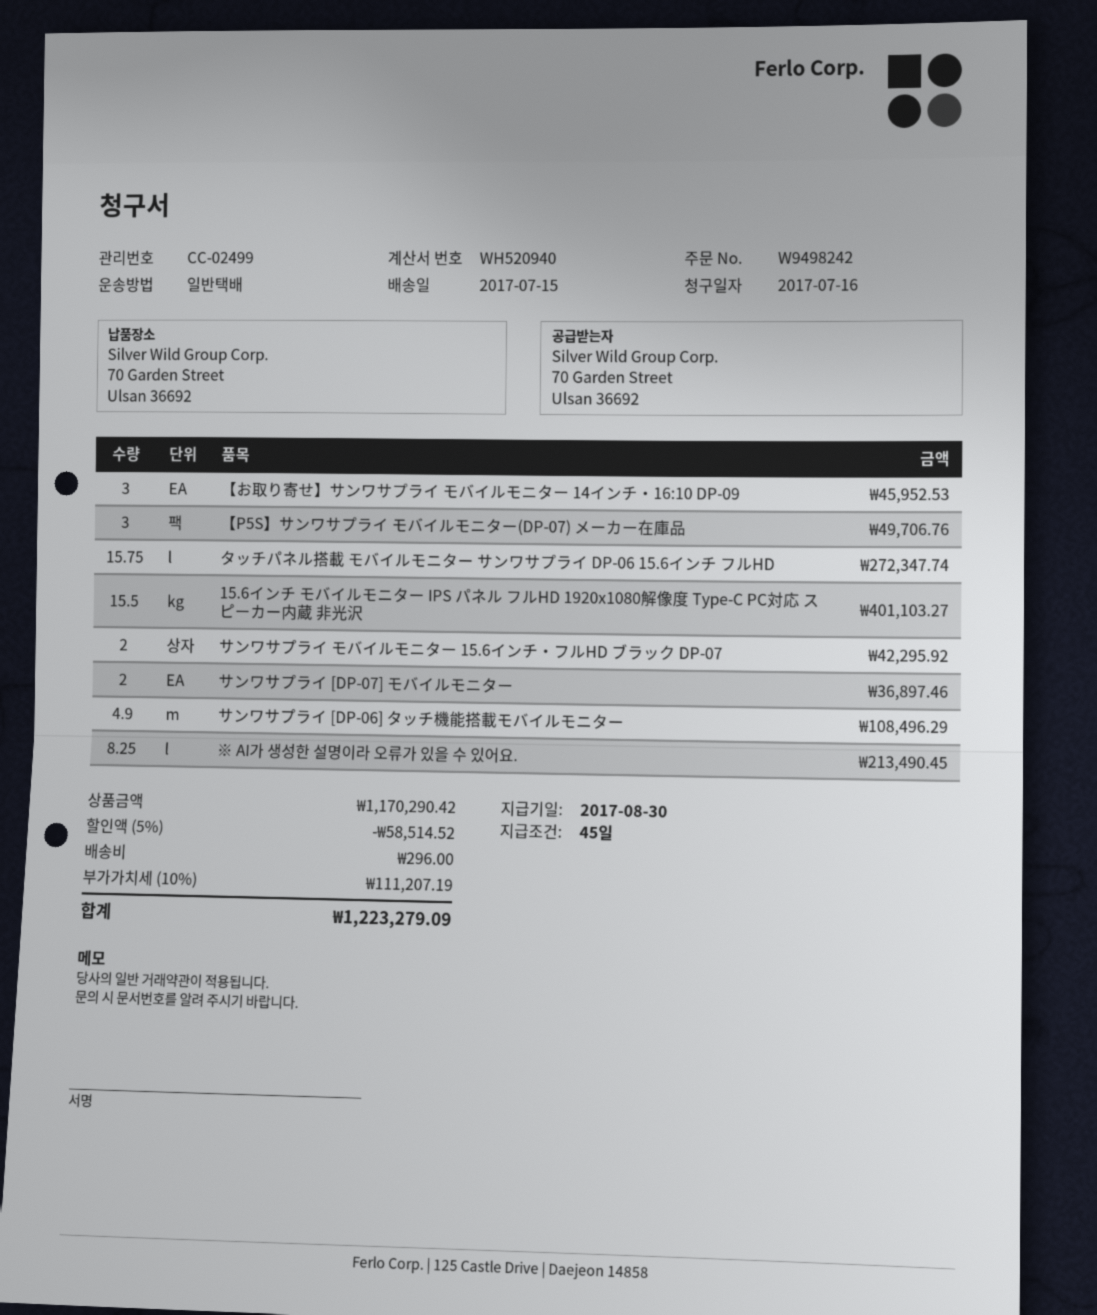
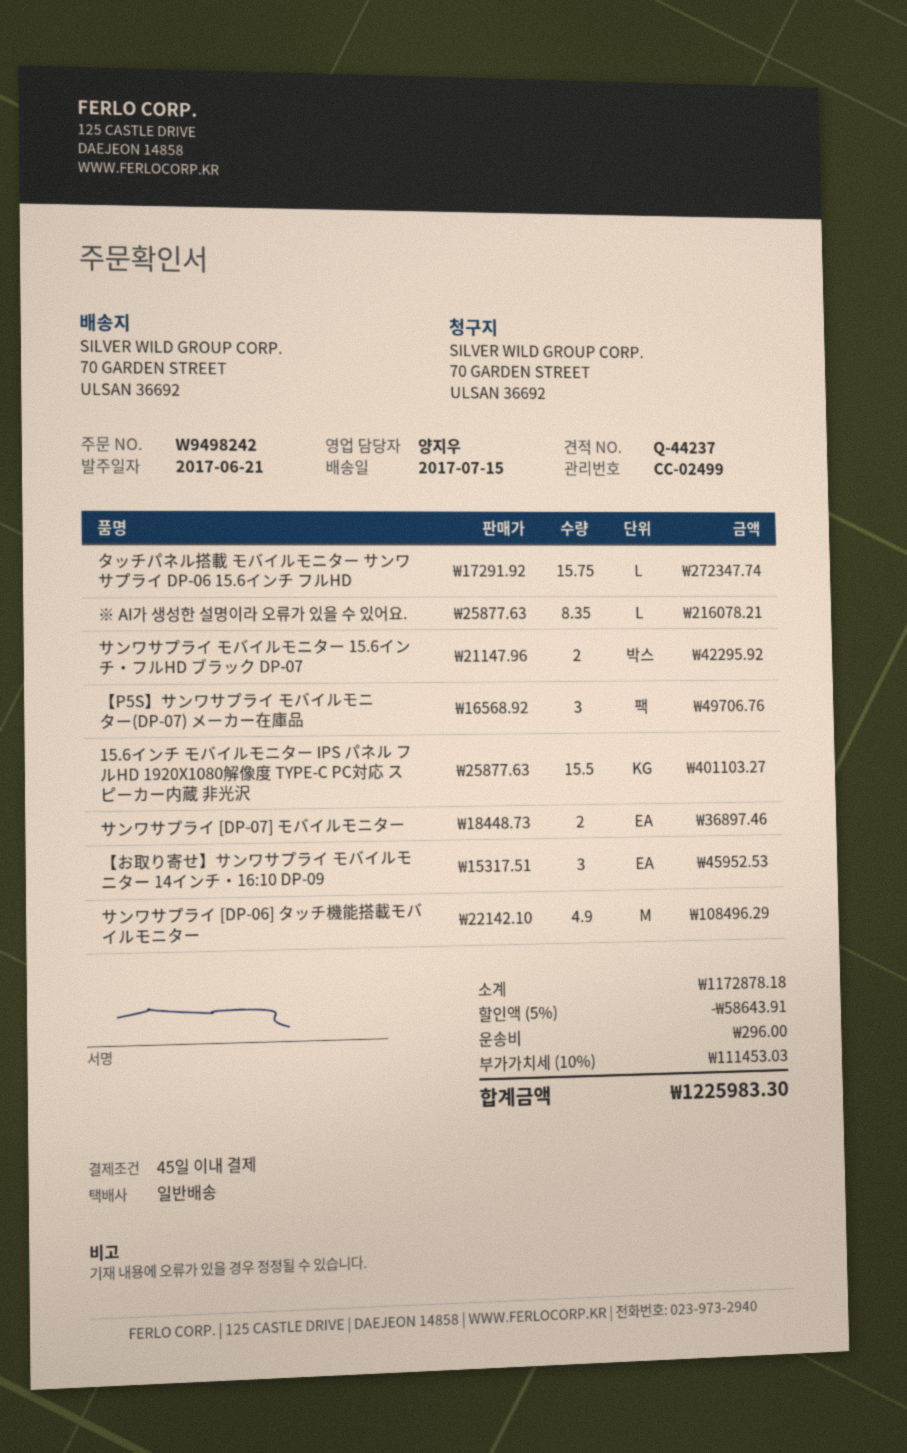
※ AI가 생성한 설명이라 오류가 있을 수 있어요.: 8.25 for 213490.45 -> 8.35 for 216078.21
subtotal: 1170290.42 -> 1172878.18
discount: 5% = 58514.52 -> 5% = 58643.91
tax: 10% = 111207.19 -> 10% = 111453.03
total: 1223279.09 -> 1225983.30

